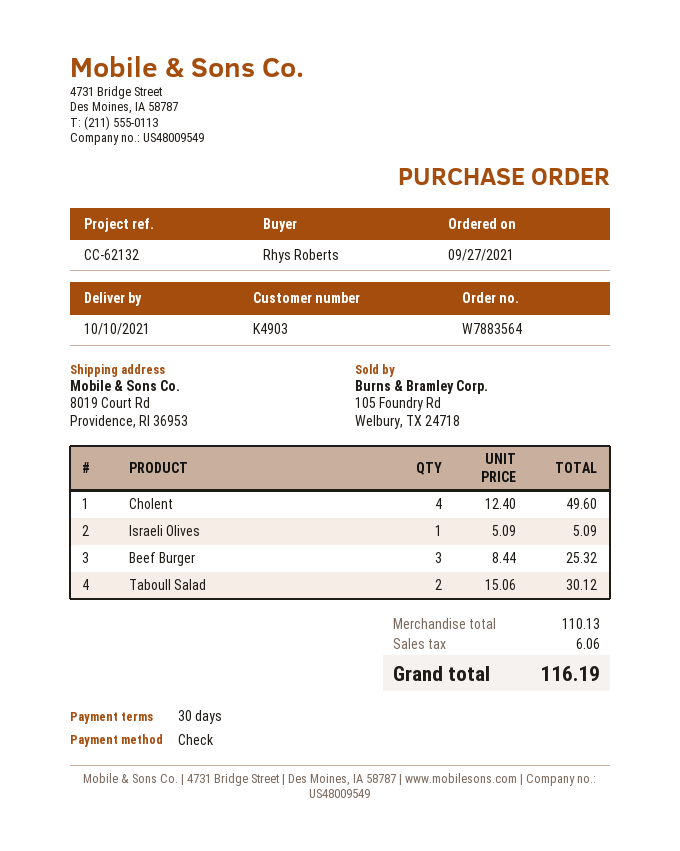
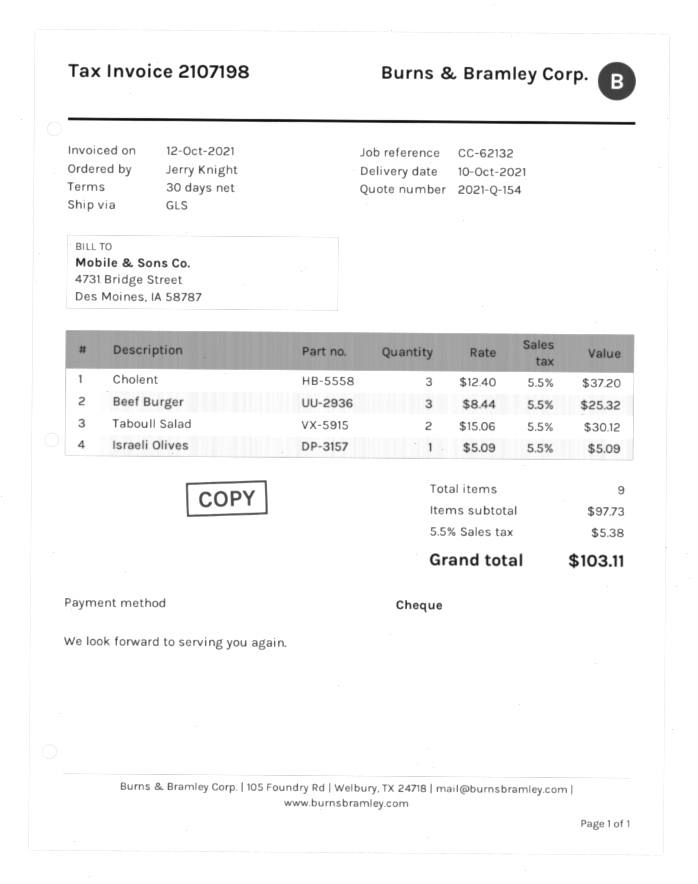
ordered by: Rhys Roberts -> Jerry Knight
Cholent: 4 x 12.40 = 49.60 -> 3 x 12.40 = 37.20
subtotal: 110.13 -> 97.73
tax: 6.06 -> 5.38
total: 116.19 -> 103.11

